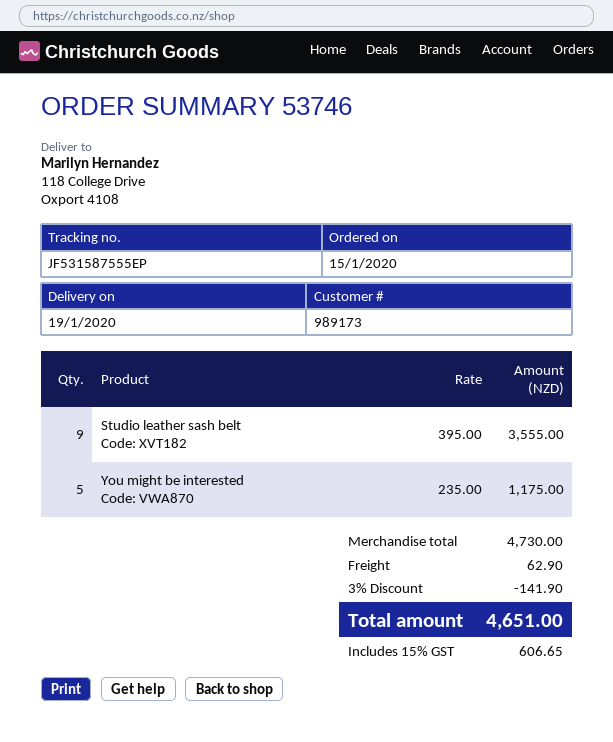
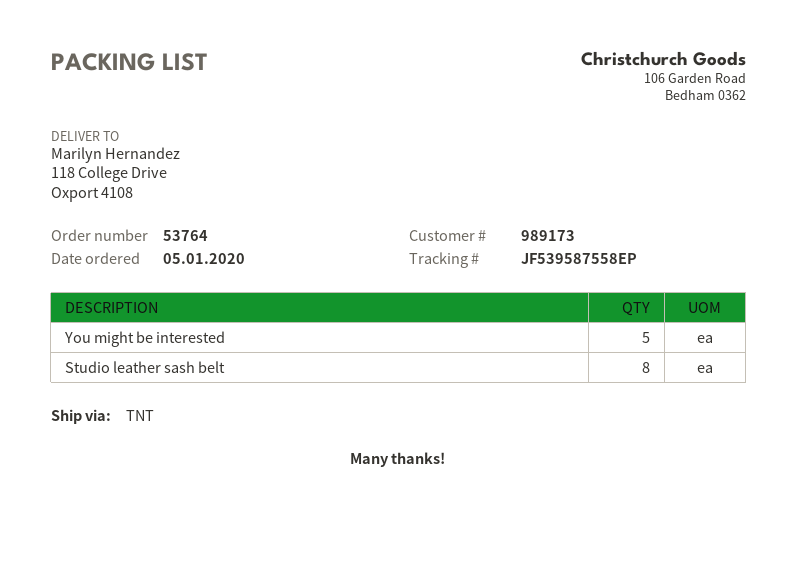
order number: 53746 -> 53764
order date: 2020-01-15 -> 2020-01-05
tracking number: JF531587555EP -> JF539587558EP
Studio leather sash belt: 9 -> 8

